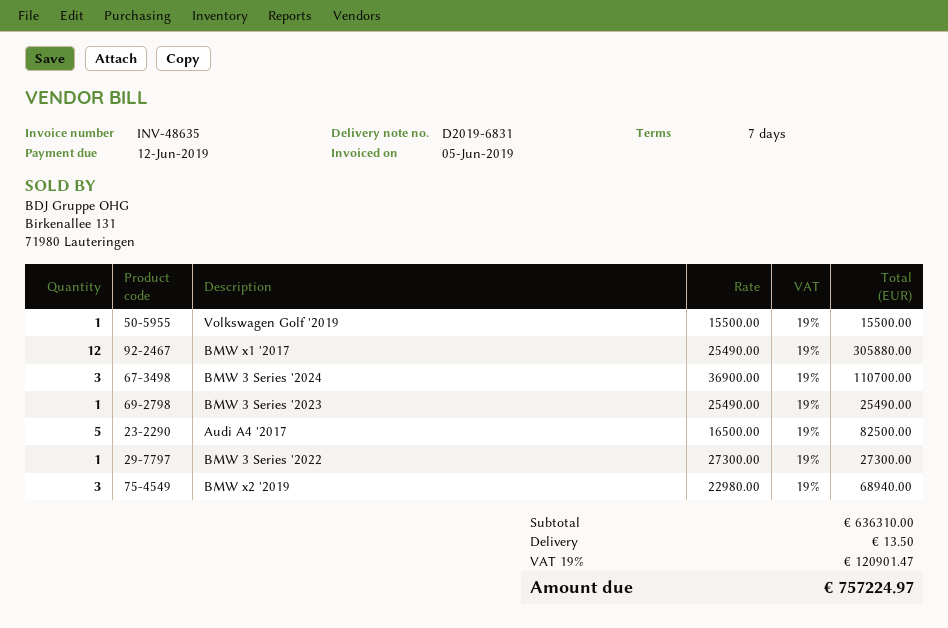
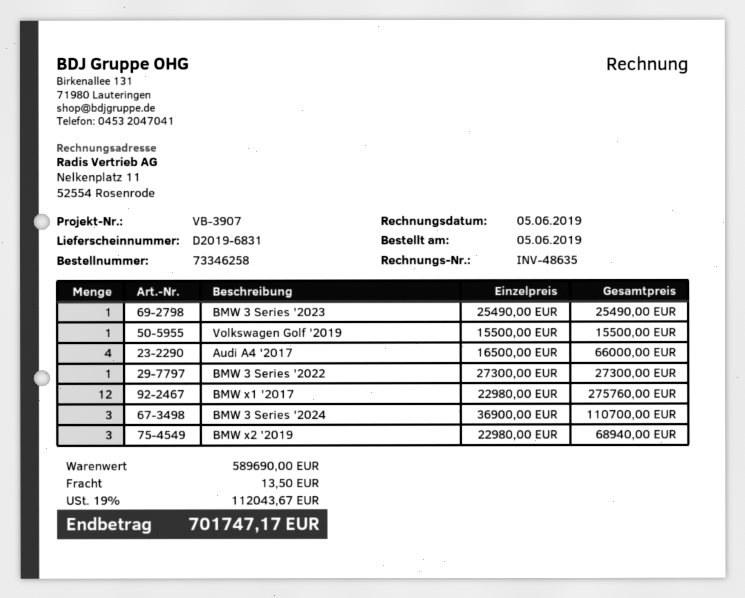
BMW x1 '2017: 12 x 25490.00 = 305880.00 -> 12 x 22980.00 = 275760.00
Audi A4 '2017: 5 x 16500.00 = 82500.00 -> 4 x 16500.00 = 66000.00
subtotal: 636310.00 -> 589690.00
tax: 19% = 120901.47 -> 19% = 112043.67
total: 757224.97 -> 701747.17

